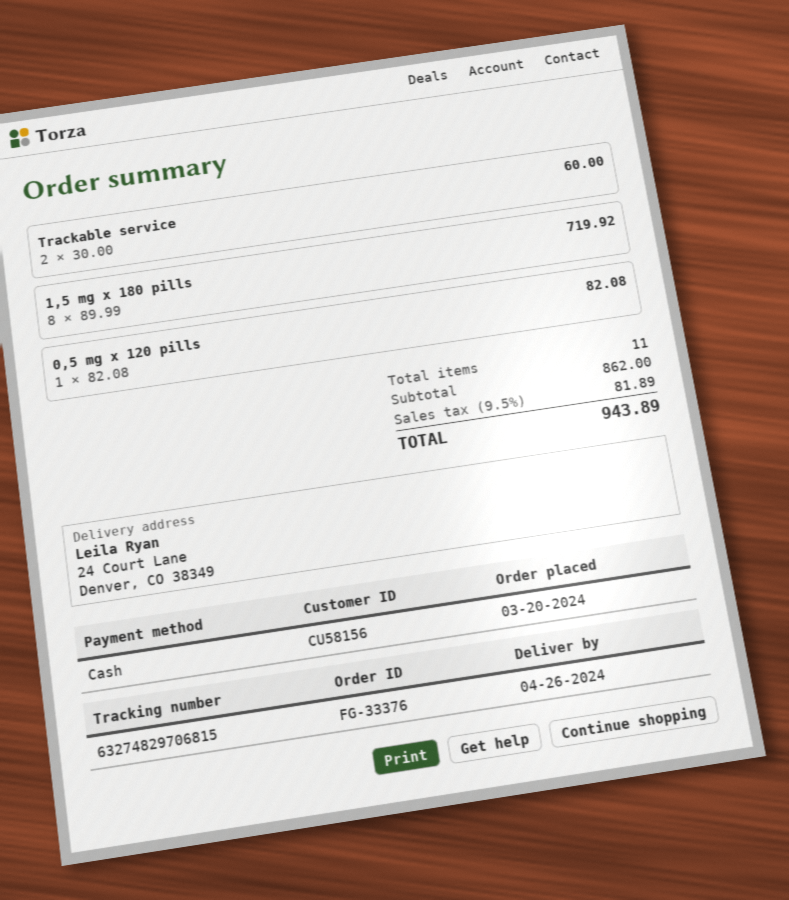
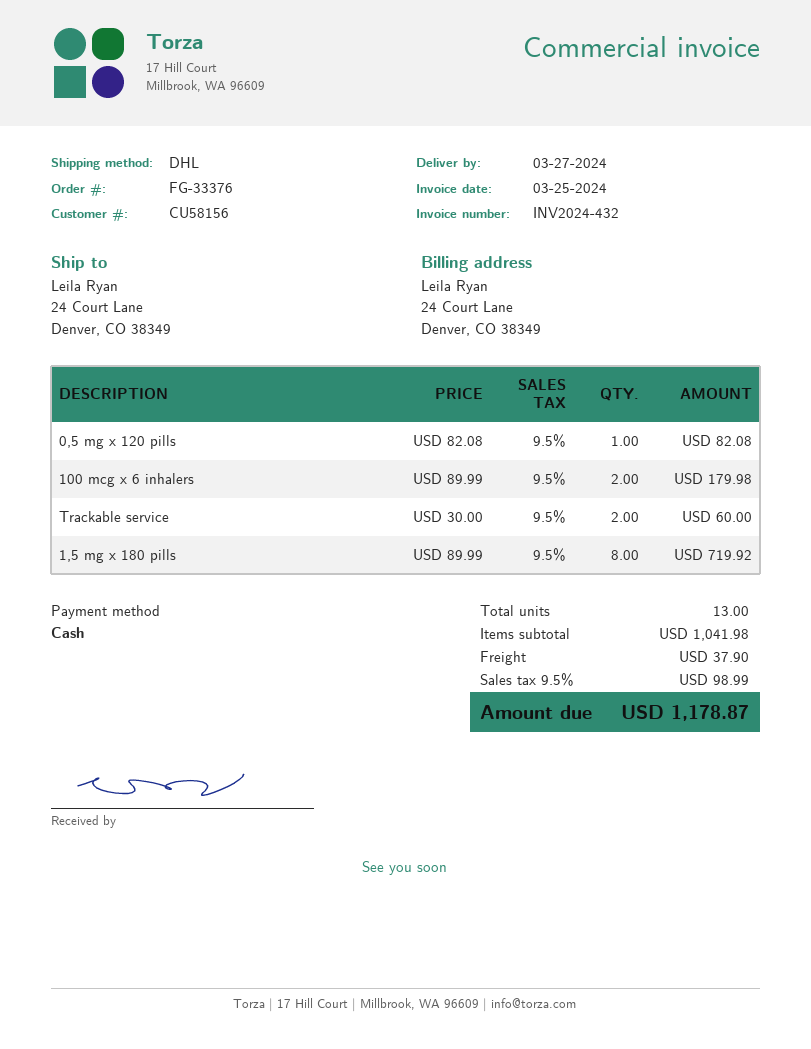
delivery date: 2024-04-26 -> 2024-03-27
100 mcg x 6 inhalers: none -> 2 x 89.99 = 179.98
total quantity: 11 -> 13
subtotal: 862.00 -> 1041.98
shipping: none -> 37.90
tax: 9.5% = 81.89 -> 9.5% = 98.99
total: 943.89 -> 1178.87

